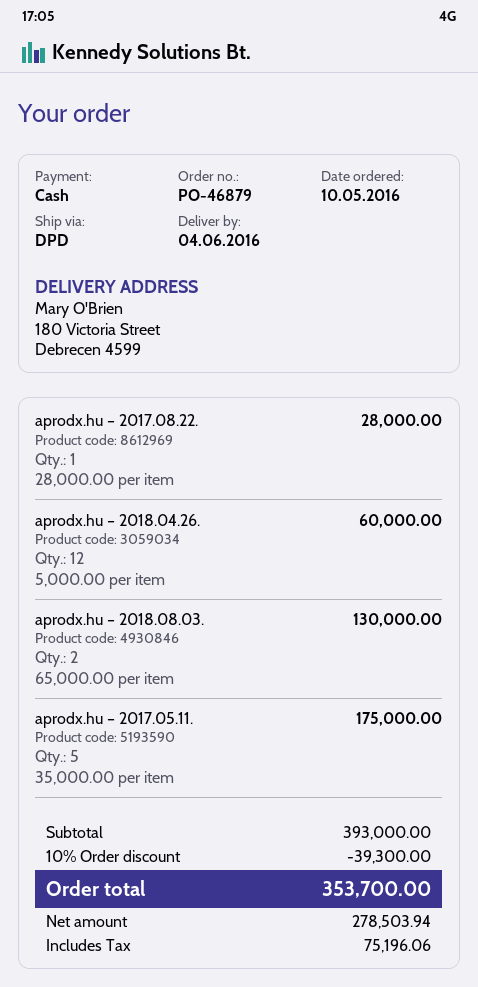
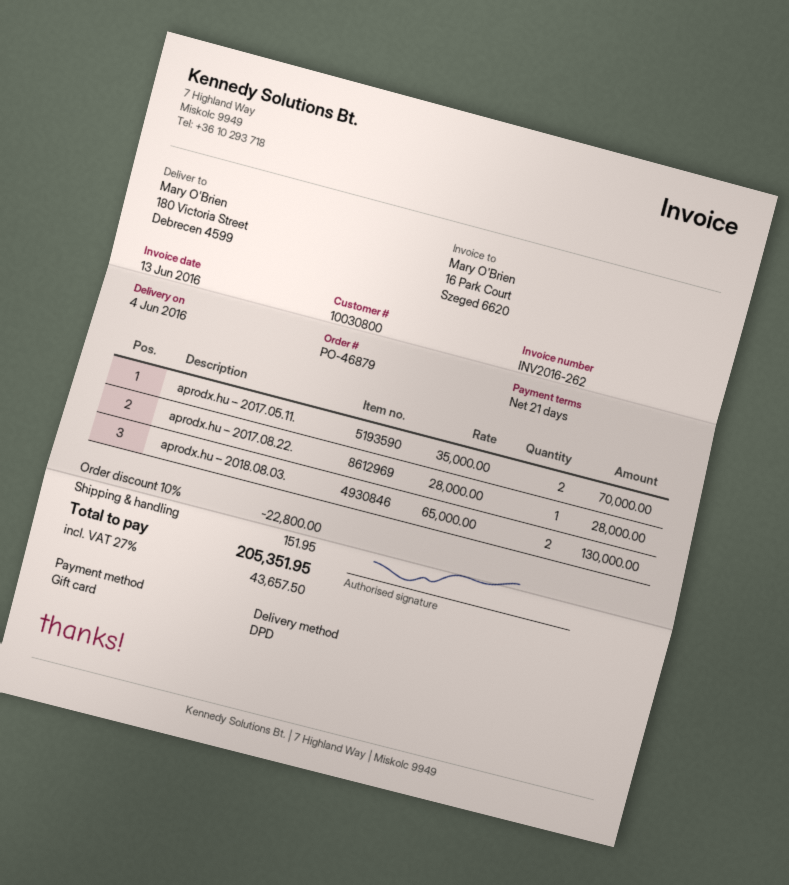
payment method: cash -> gift card
aprodx.hu – 2018.04.26.: 12 x 5000.00 = 60000.00 -> none
aprodx.hu – 2017.05.11.: 5 x 35000.00 = 175000.00 -> 2 x 35000.00 = 70000.00
discount: 10% = 39300.00 -> 10% = 22800.00
shipping: none -> 151.95
tax: 75196.06 -> 43657.50
total: 353700.00 -> 205351.95

